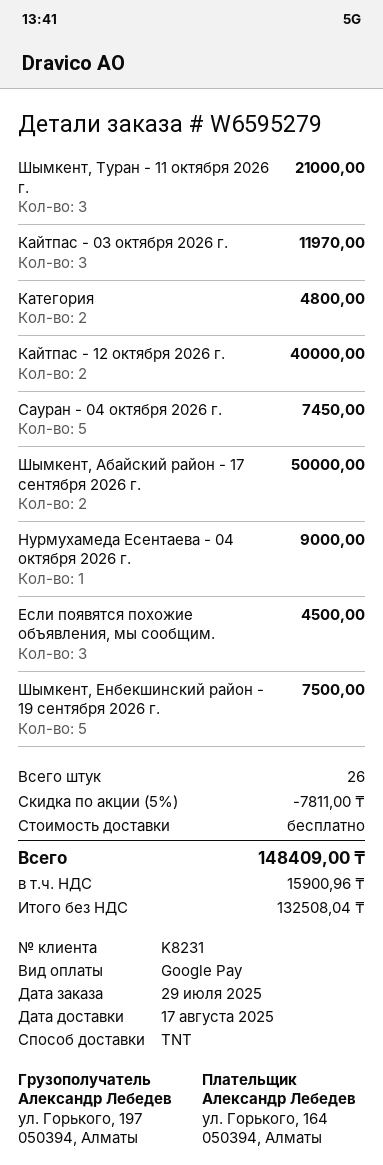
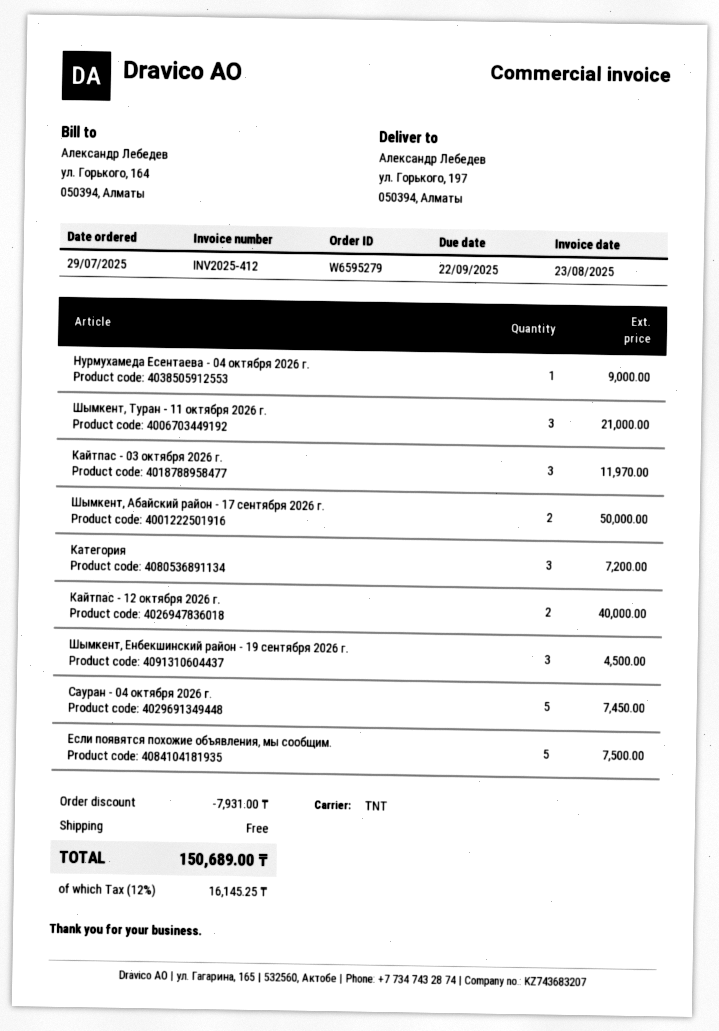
Категория: 2 for 4800.00 -> 3 for 7200.00
Если появятся похожие объявления, мы сообщим.: 3 for 4500.00 -> 5 for 7500.00
Шымкент, Енбекшинский район - 19 сентября 2026 г.: 5 for 7500.00 -> 3 for 4500.00
discount: 7811.00 -> 7931.00
tax: 15900.96 -> 16145.25
total: 148409.00 -> 150689.00

